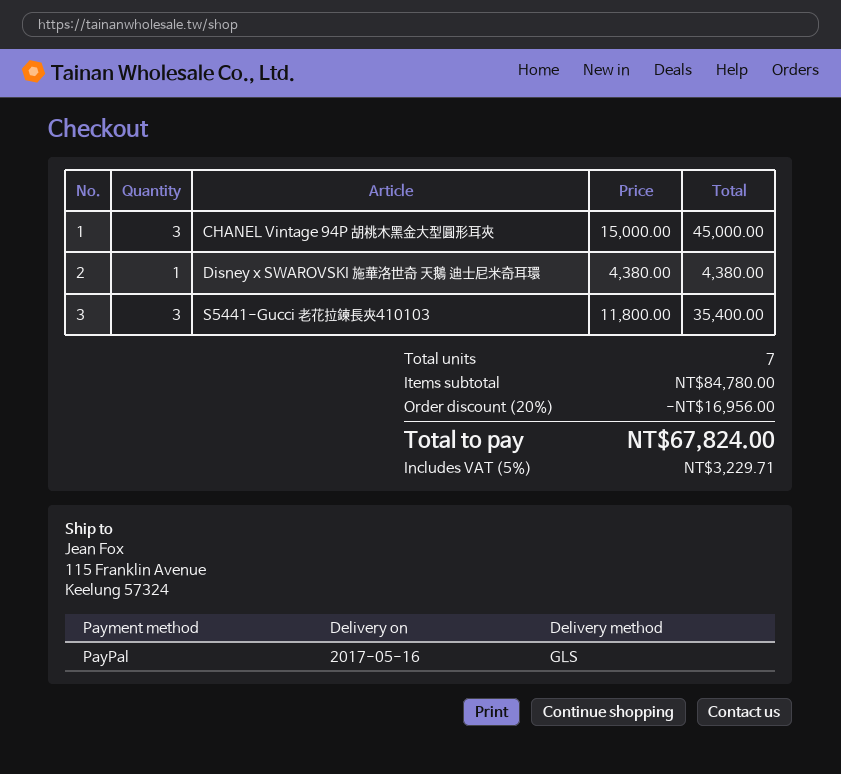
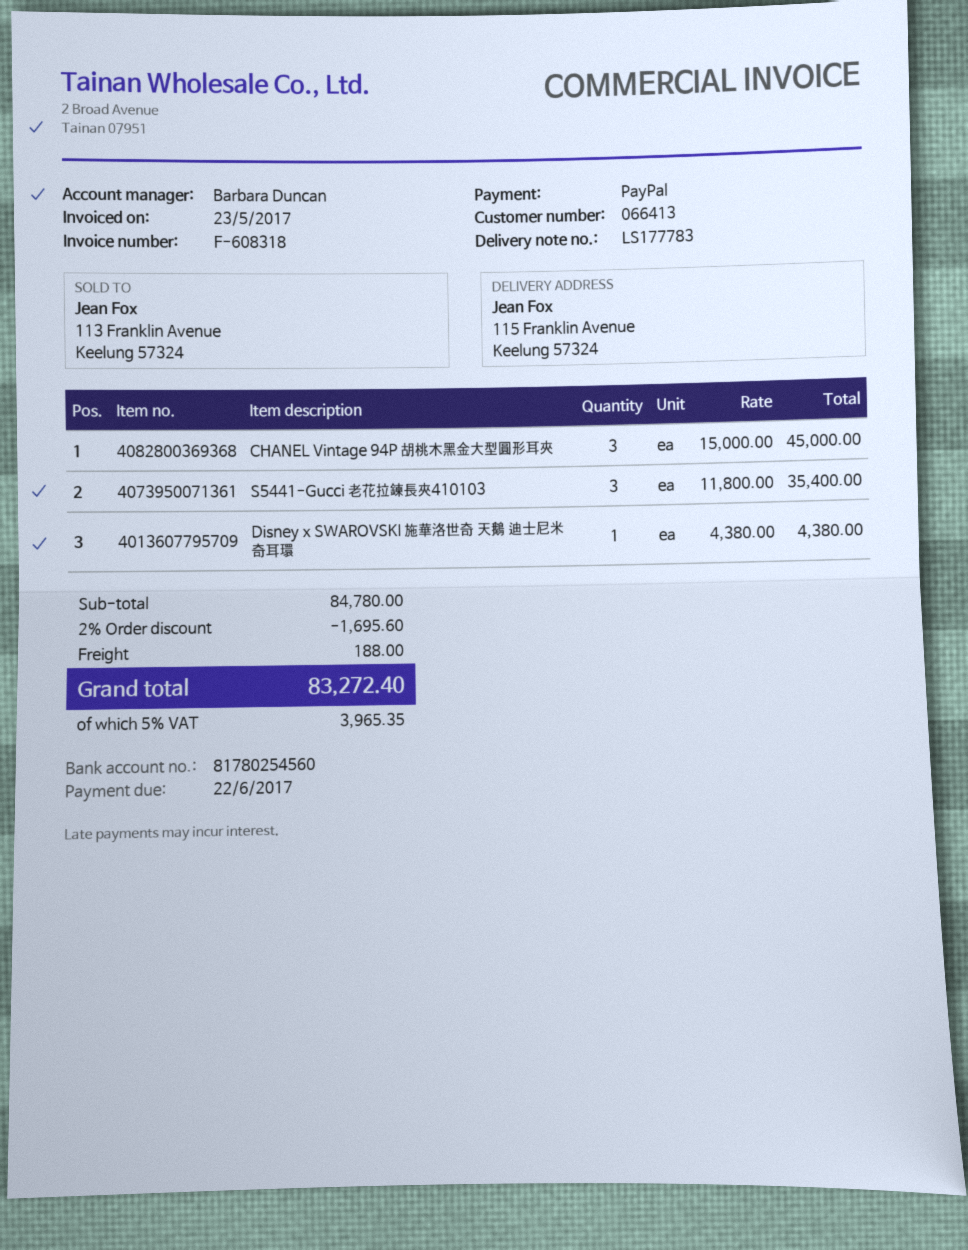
discount: 20% = 16956.00 -> 2% = 1695.60
shipping: none -> 188.00
tax: 5% = 3229.71 -> 5% = 3965.35
total: 67824.00 -> 83272.40

